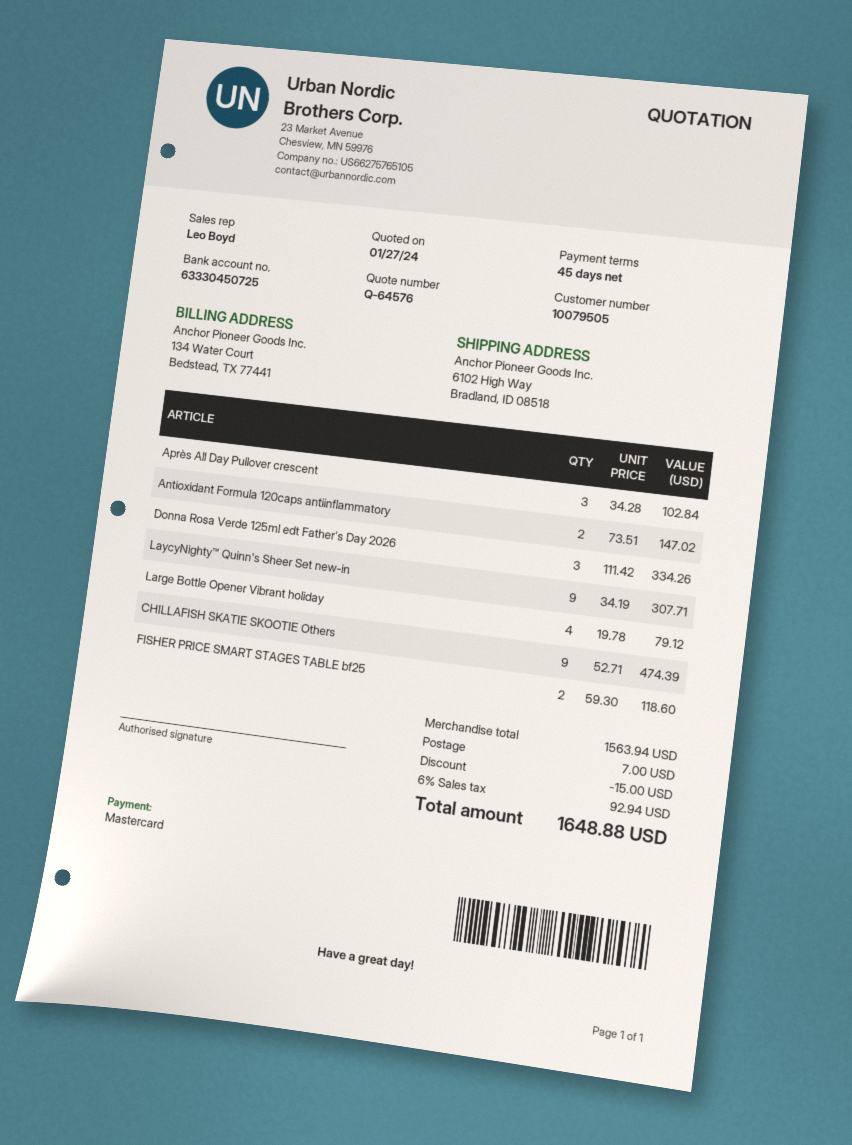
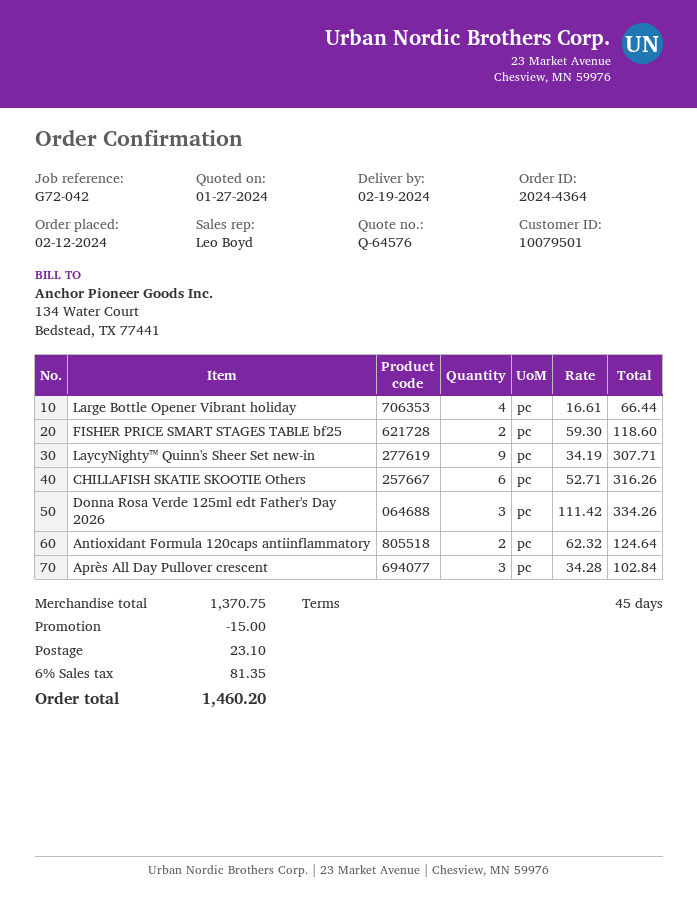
customer number: 10079505 -> 10079501
Antioxidant Formula 120caps antiinflammatory: 2 x 73.51 = 147.02 -> 2 x 62.32 = 124.64
Large Bottle Opener Vibrant holiday: 4 x 19.78 = 79.12 -> 4 x 16.61 = 66.44
CHILLAFISH SKATIE SKOOTIE Others: 9 x 52.71 = 474.39 -> 6 x 52.71 = 316.26
subtotal: 1563.94 -> 1370.75
shipping: 7.00 -> 23.10
tax: 6% = 92.94 -> 6% = 81.35
total: 1648.88 -> 1460.20

